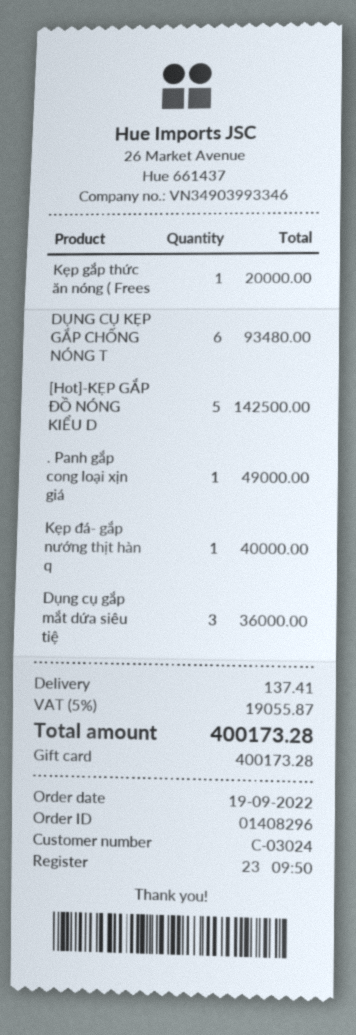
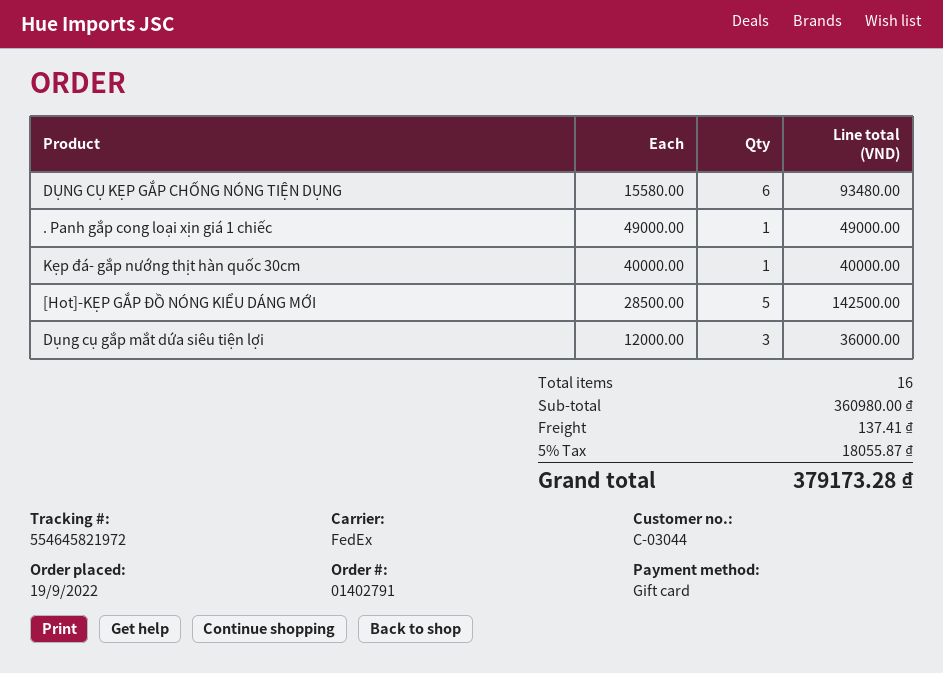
order number: 01408296 -> 01402791
customer number: C-03024 -> C-03044
Kẹp gắp thức ăn nóng ( Frees: 1 for 20000.00 -> none
tax: 5% = 19055.87 -> 5% = 18055.87
total: 400173.28 -> 379173.28

